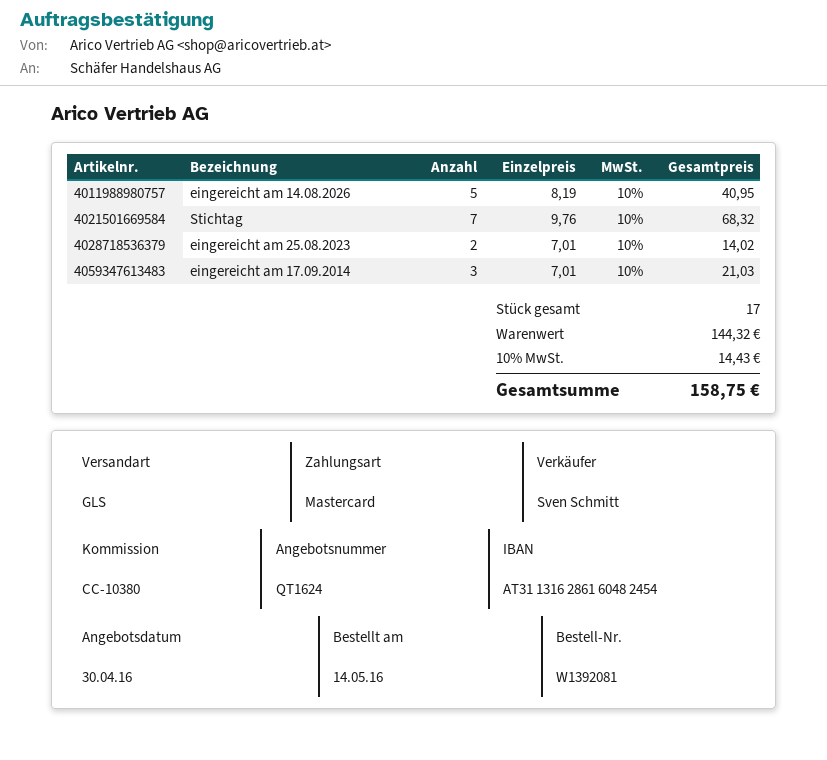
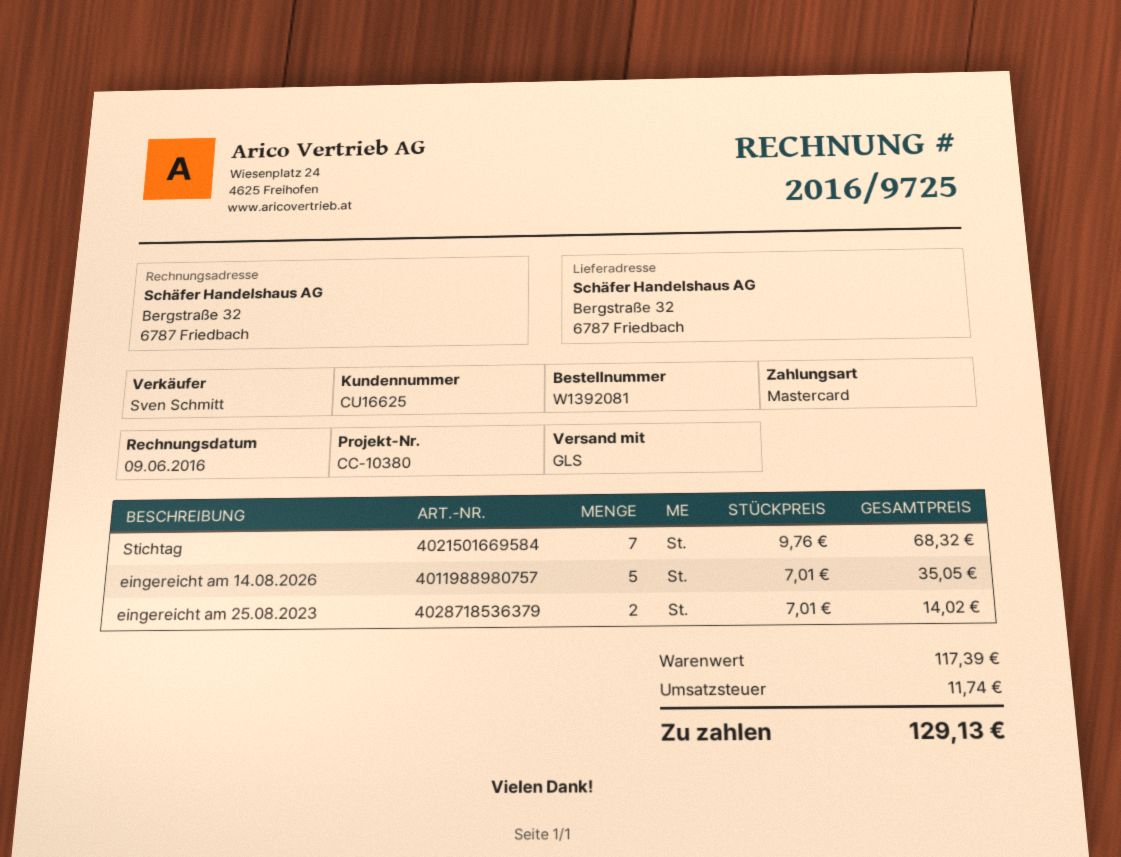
eingereicht am 14.08.2026: 5 x 8.19 = 40.95 -> 5 x 7.01 = 35.05
eingereicht am 17.09.2014: 3 x 7.01 = 21.03 -> none
subtotal: 144.32 -> 117.39
tax: 14.43 -> 11.74
total: 158.75 -> 129.13

